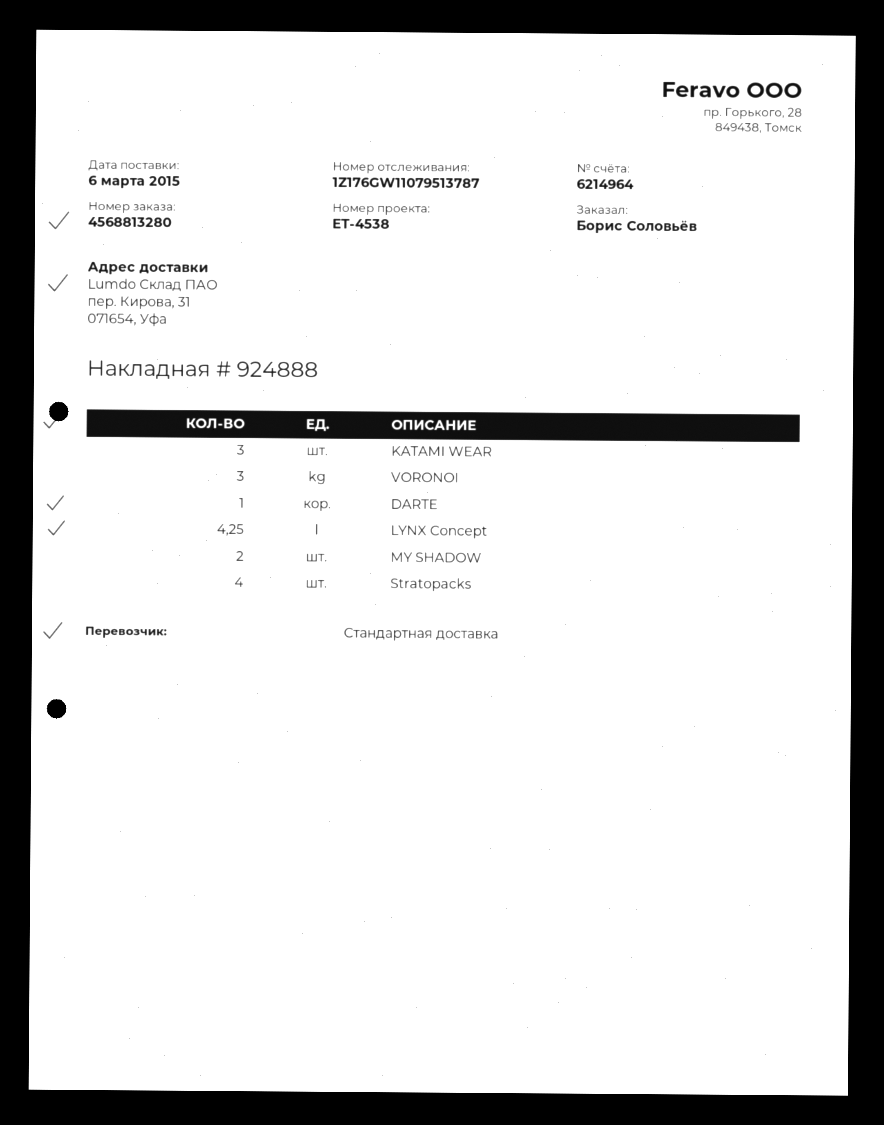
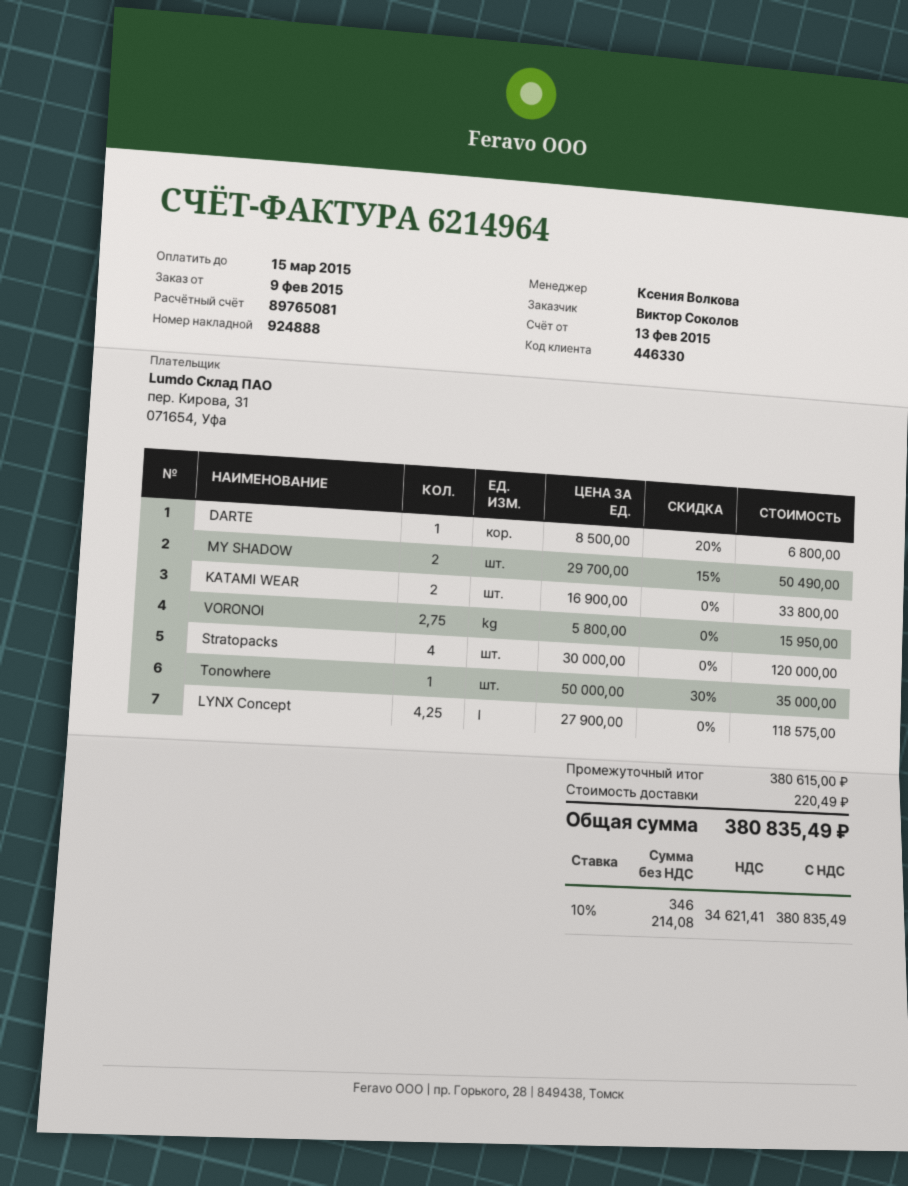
ordered by: Борис Соловьёв -> Виктор Соколов
KATAMI WEAR: 3 -> 2
VORONOI: 3 -> 2.75
Tonowhere: none -> 1

